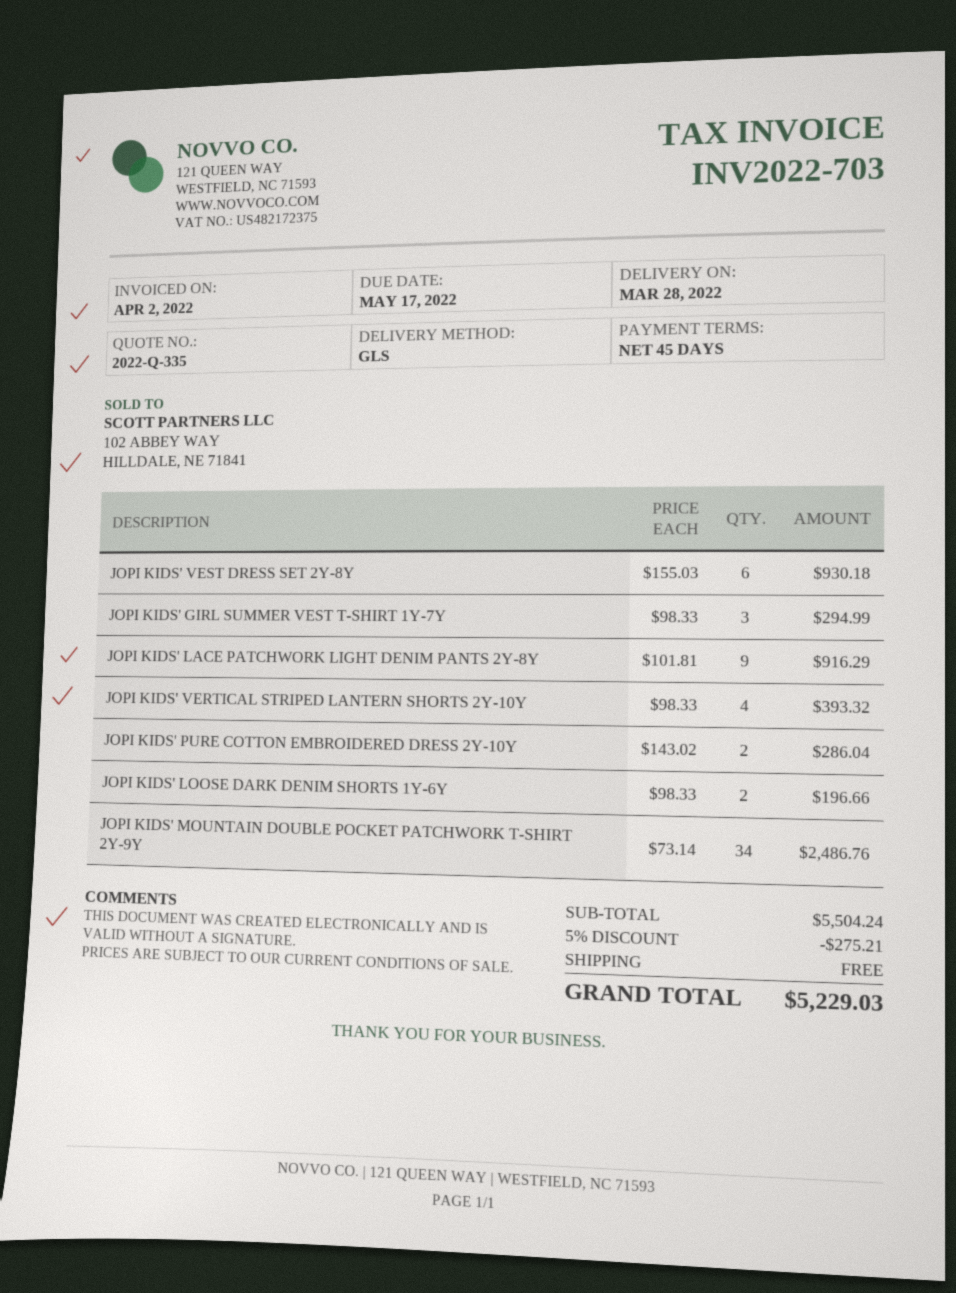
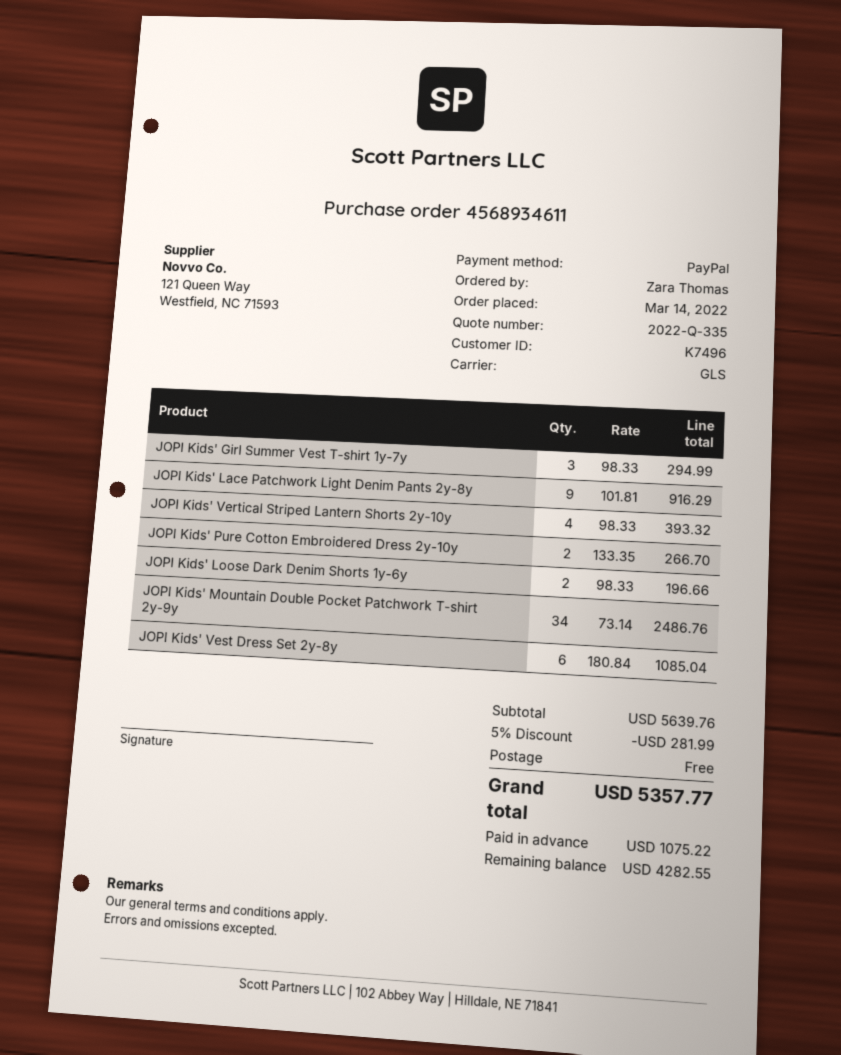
JOPI KIDS' VEST DRESS SET 2Y-8Y: 6 x 155.03 = 930.18 -> 6 x 180.84 = 1085.04
JOPI KIDS' PURE COTTON EMBROIDERED DRESS 2Y-10Y: 2 x 143.02 = 286.04 -> 2 x 133.35 = 266.70
subtotal: 5504.24 -> 5639.76
discount: 5% = 275.21 -> 5% = 281.99
total: 5229.03 -> 5357.77

